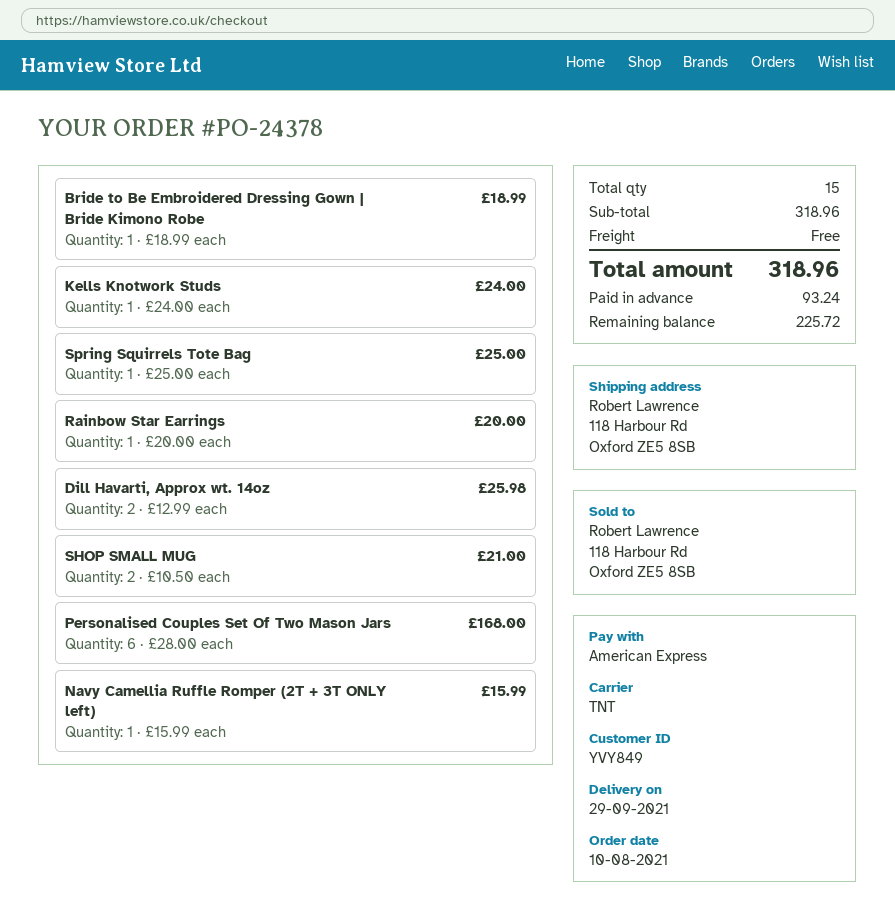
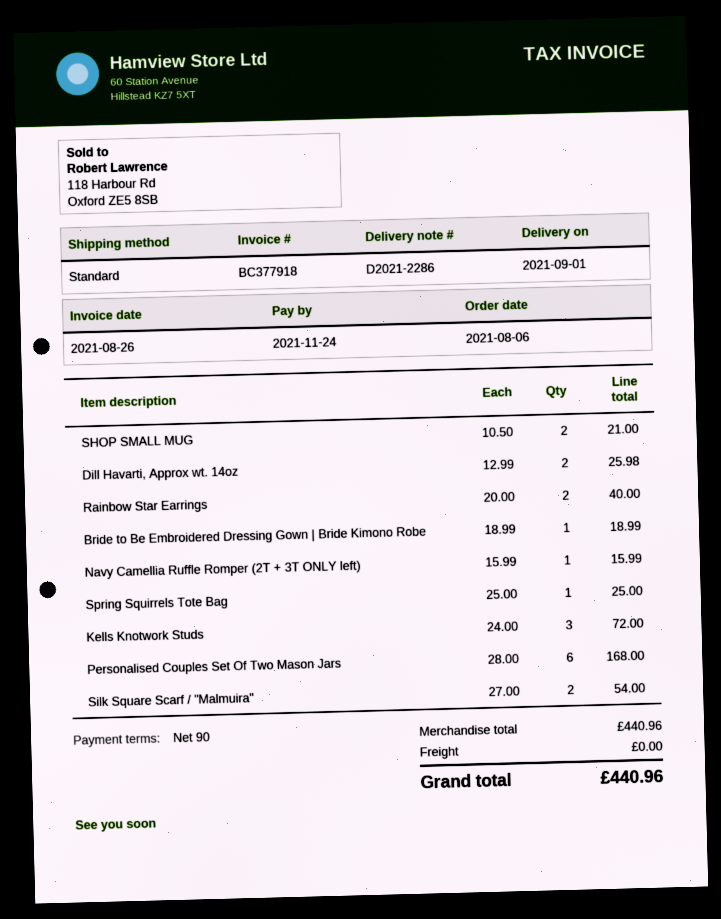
order date: 2021-08-10 -> 2021-08-06
delivery date: 2021-09-29 -> 2021-09-01
shipping method: TNT -> standard
Kells Knotwork Studs: 1 x 24.00 = 24.00 -> 3 x 24.00 = 72.00
Rainbow Star Earrings: 1 x 20.00 = 20.00 -> 2 x 20.00 = 40.00
Silk Square Scarf / "Malmuira": none -> 2 x 27.00 = 54.00
subtotal: 318.96 -> 440.96
total: 318.96 -> 440.96

